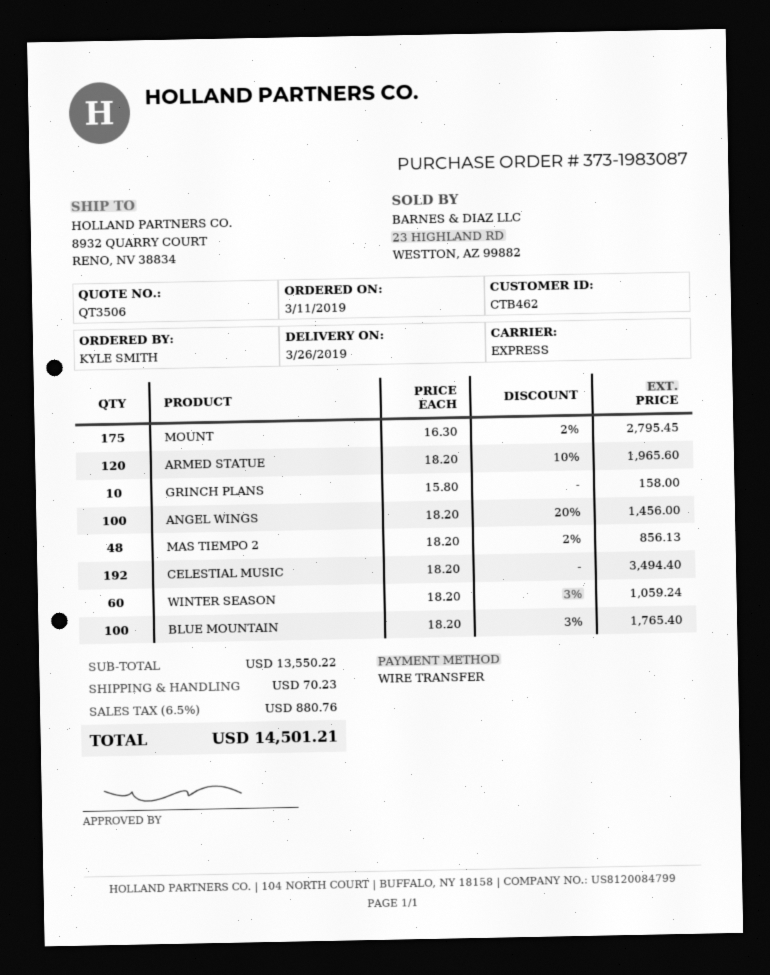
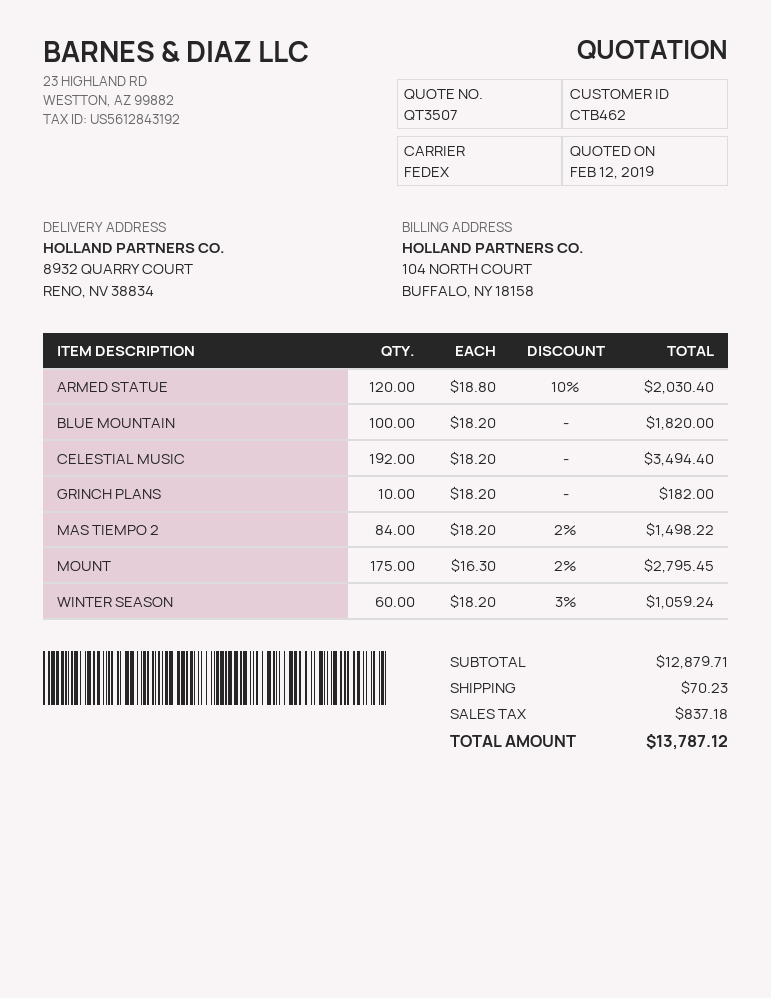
quote number: QT3506 -> QT3507
shipping method: express -> FedEx
ARMED STATUE: 120 x 18.20 - 10% = 1965.60 -> 120 x 18.80 - 10% = 2030.40
GRINCH PLANS: 10 x 15.80 = 158.00 -> 10 x 18.20 = 182.00
ANGEL WINGS: 100 x 18.20 - 20% = 1456.00 -> none
MAS TIEMPO 2: 48 x 18.20 - 2% = 856.13 -> 84 x 18.20 - 2% = 1498.22
BLUE MOUNTAIN: 100 x 18.20 - 3% = 1765.40 -> 100 x 18.20 = 1820.00
subtotal: 13550.22 -> 12879.71
tax: 880.76 -> 837.18
total: 14501.21 -> 13787.12

